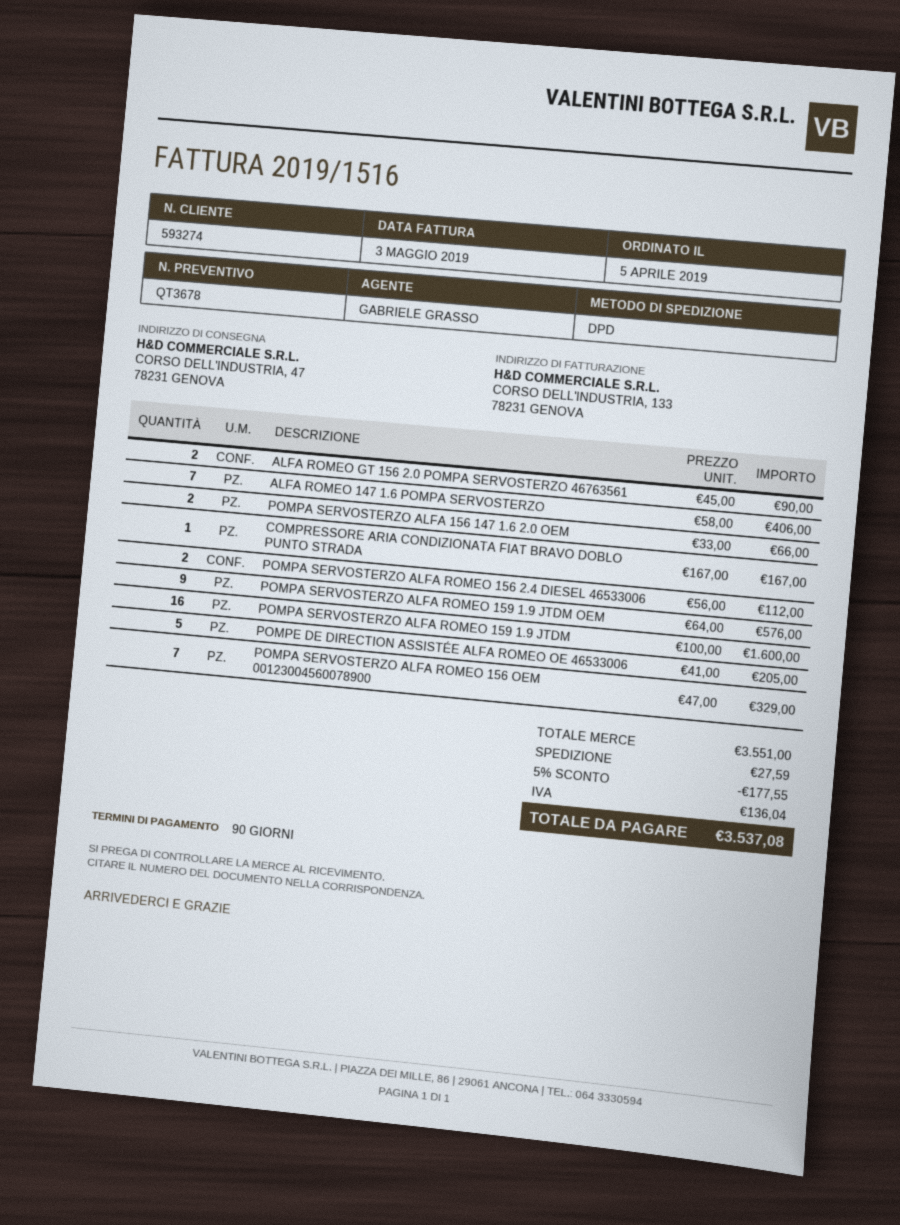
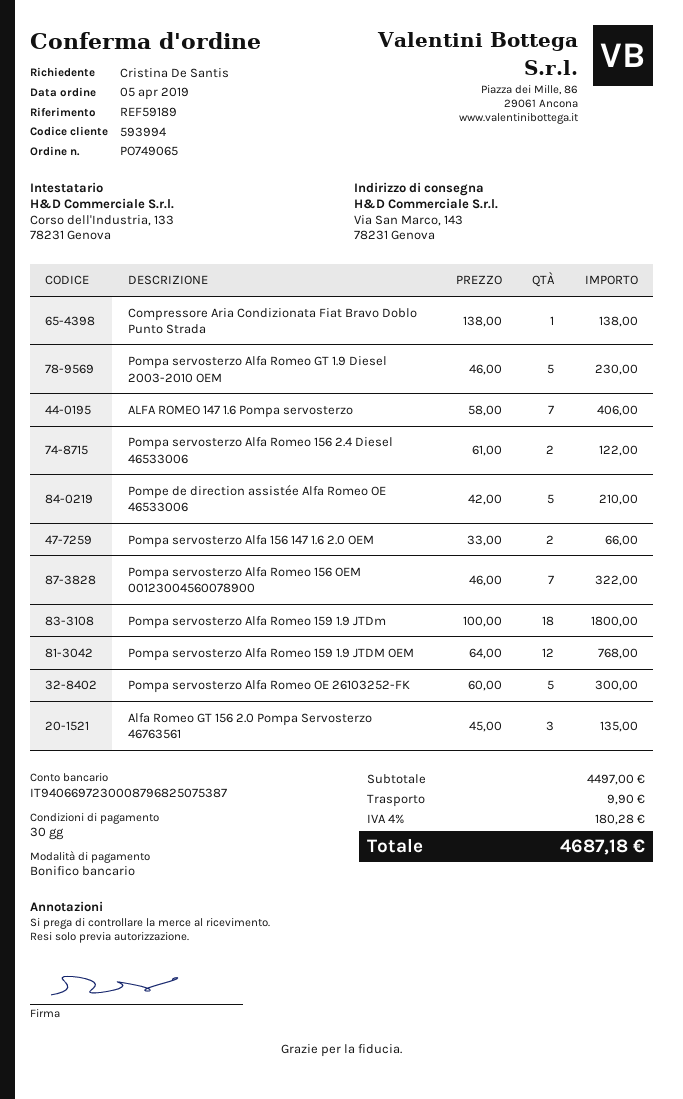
payment terms: 90 days -> 30 days
customer number: 593274 -> 593994
ship to: CORSO DELL'INDUSTRIA, 47, 78231 GENOVA -> Via San Marco, 143, 78231 Genova
ALFA ROMEO GT 156 2.0 POMPA SERVOSTERZO 46763561: 2 x 45.00 = 90.00 -> 3 x 45.00 = 135.00
COMPRESSORE ARIA CONDIZIONATA FIAT BRAVO DOBLO PUNTO STRADA: 1 x 167.00 = 167.00 -> 1 x 138.00 = 138.00
POMPA SERVOSTERZO ALFA ROMEO 156 2.4 DIESEL 46533006: 2 x 56.00 = 112.00 -> 2 x 61.00 = 122.00
POMPA SERVOSTERZO ALFA ROMEO 159 1.9 JTDM OEM: 9 x 64.00 = 576.00 -> 12 x 64.00 = 768.00
POMPA SERVOSTERZO ALFA ROMEO 159 1.9 JTDM: 16 x 100.00 = 1600.00 -> 18 x 100.00 = 1800.00
POMPE DE DIRECTION ASSISTÉE ALFA ROMEO OE 46533006: 5 x 41.00 = 205.00 -> 5 x 42.00 = 210.00
POMPA SERVOSTERZO ALFA ROMEO 156 OEM 00123004560078900: 7 x 47.00 = 329.00 -> 7 x 46.00 = 322.00
Pompa servosterzo Alfa Romeo GT 1.9 Diesel 2003-2010 OEM: none -> 5 x 46.00 = 230.00
Pompa servosterzo Alfa Romeo OE 26103252-FK: none -> 5 x 60.00 = 300.00
subtotal: 3551.00 -> 4497.00
discount: 5% = 177.55 -> none
shipping: 27.59 -> 9.90
tax: 136.04 -> 180.28
total: 3537.08 -> 4687.18

